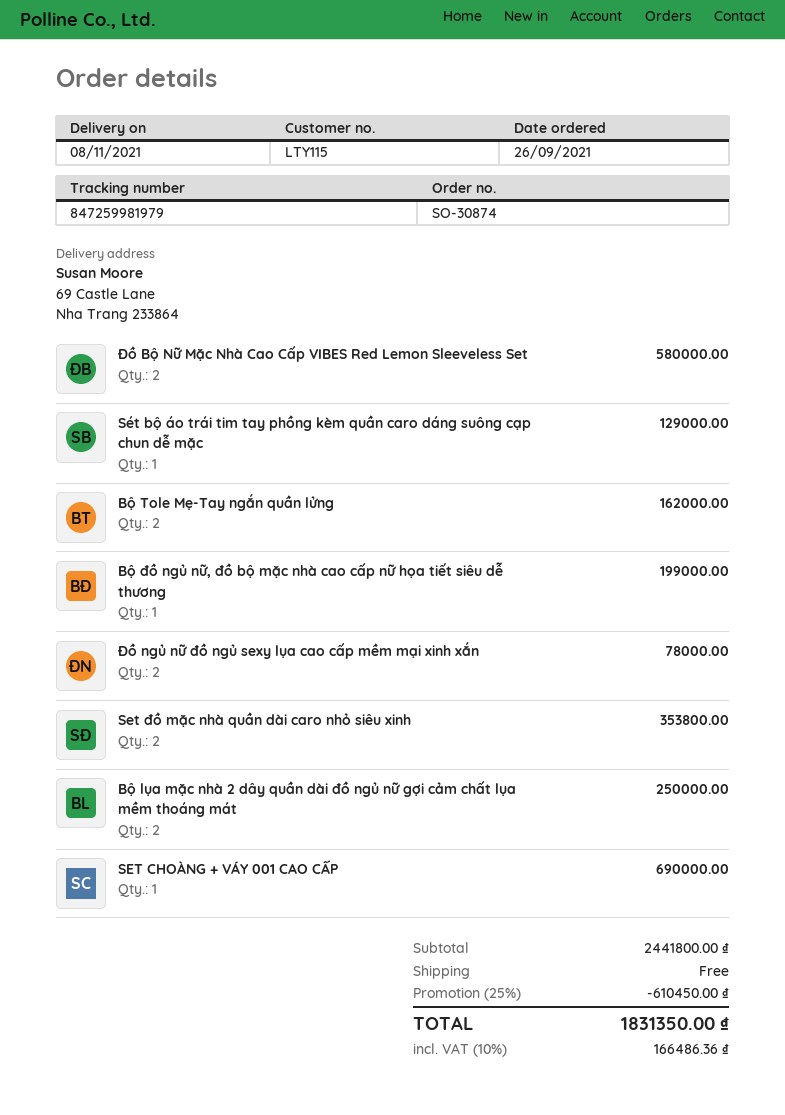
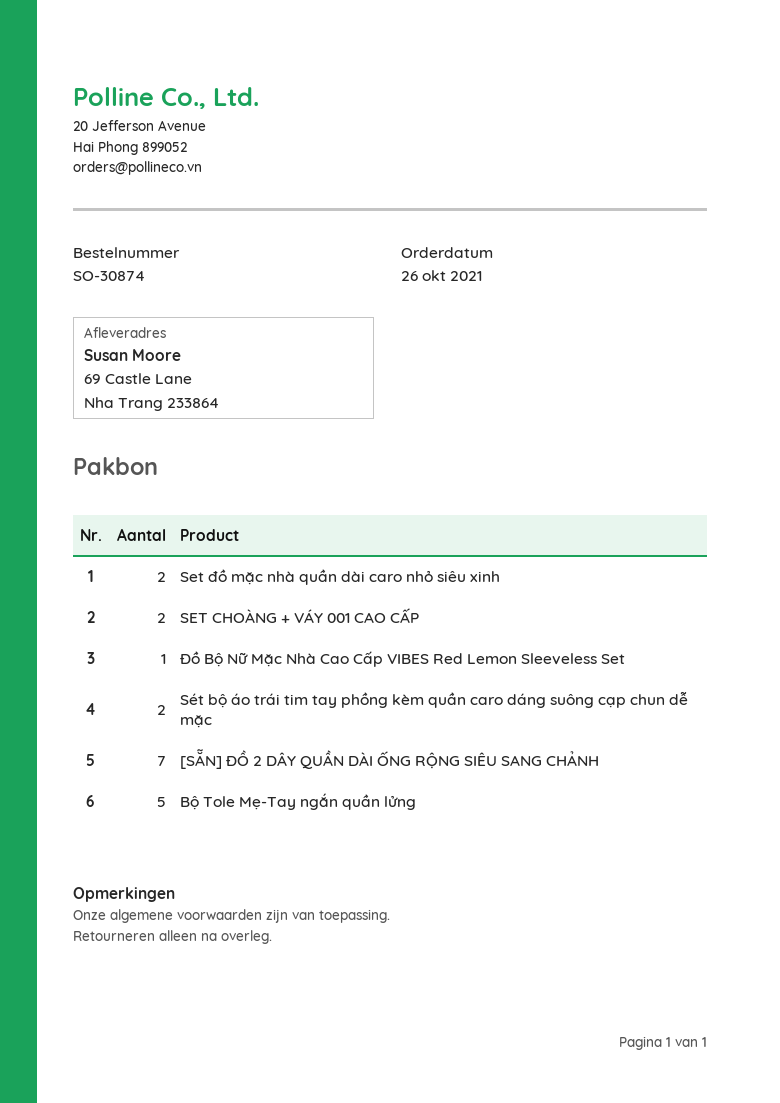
order date: 2021-09-26 -> 2021-10-26
Đồ Bộ Nữ Mặc Nhà Cao Cấp VIBES Red Lemon Sleeveless Set: 2 -> 1
Sét bộ áo trái tim tay phồng kèm quần caro dáng suông cạp chun dễ mặc: 1 -> 2
Bộ Tole Mẹ-Tay ngắn quần lửng: 2 -> 5
Bộ đồ ngủ nữ, đồ bộ mặc nhà cao cấp nữ họa tiết siêu dễ thương: 1 -> none
Đồ ngủ nữ đồ ngủ sexy lụa cao cấp mềm mại xinh xắn: 2 -> none
Bộ lụa mặc nhà 2 dây quần dài đồ ngủ nữ gợi cảm chất lụa mềm thoáng mát: 2 -> none
SET CHOÀNG + VÁY 001 CAO CẤP: 1 -> 2
[SẴN] ĐỒ 2 DÂY QUẦN DÀI ỐNG RỘNG SIÊU SANG CHẢNH: none -> 7

